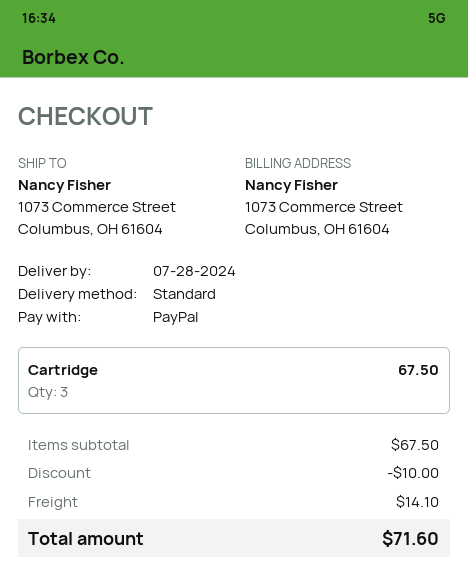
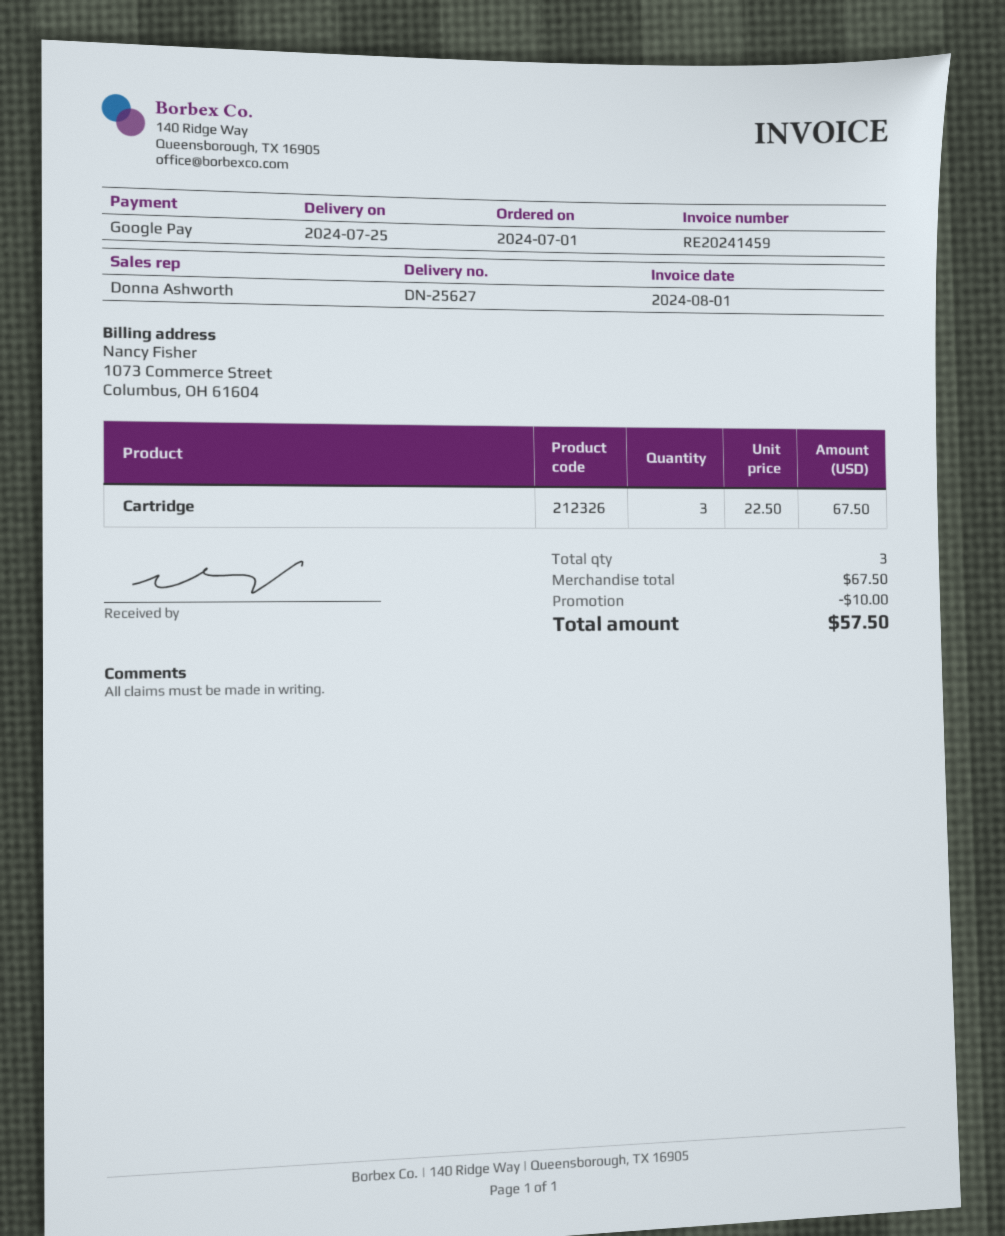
delivery date: 2024-07-28 -> 2024-07-25
payment method: PayPal -> Google Pay
shipping: 14.10 -> none
total: 71.60 -> 57.50

